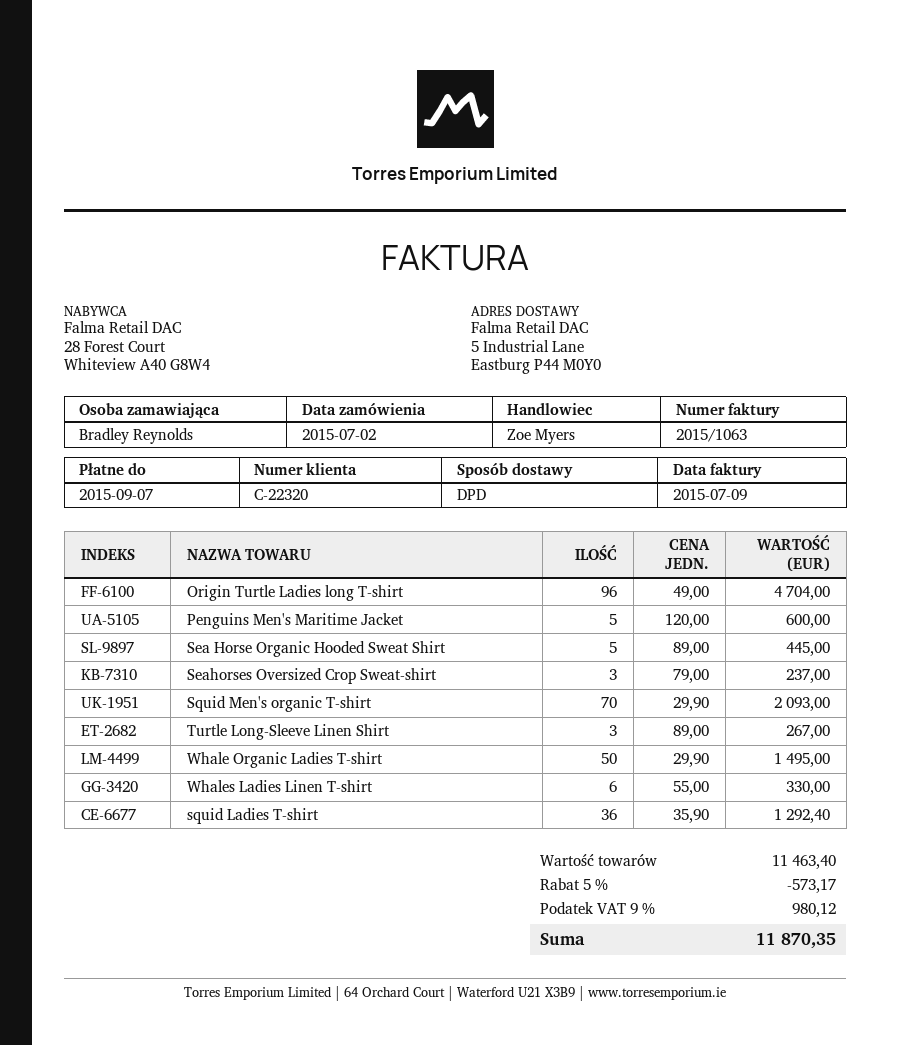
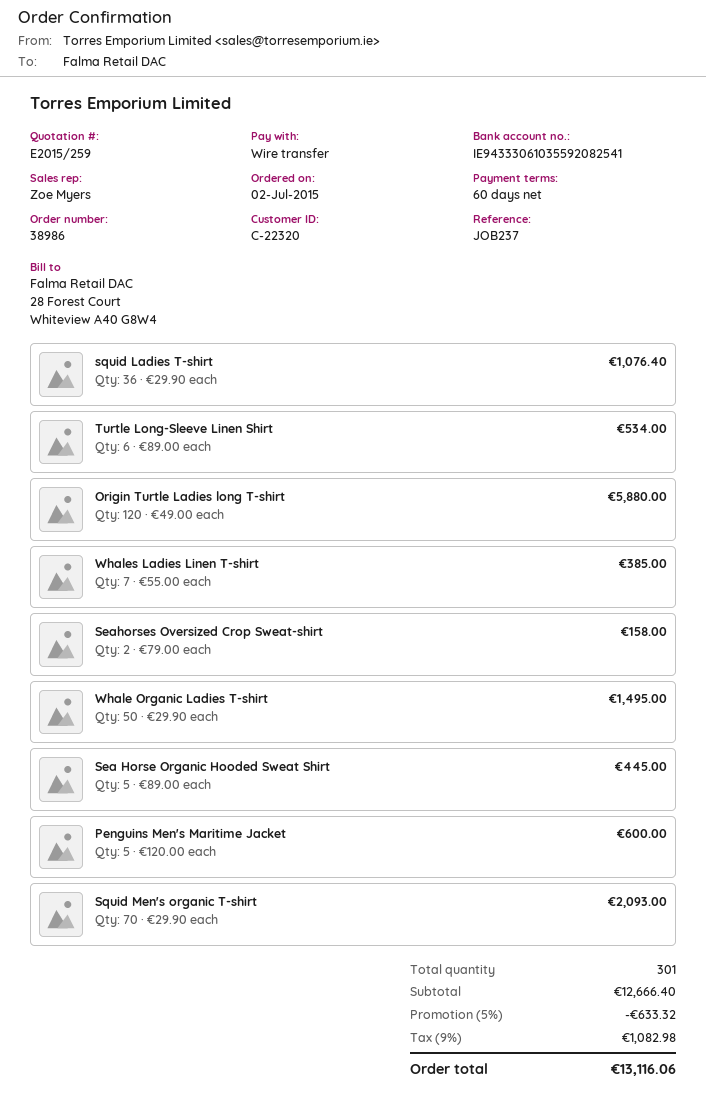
Origin Turtle Ladies long T-shirt: 96 x 49.00 = 4704.00 -> 120 x 49.00 = 5880.00
Seahorses Oversized Crop Sweat-shirt: 3 x 79.00 = 237.00 -> 2 x 79.00 = 158.00
Turtle Long-Sleeve Linen Shirt: 3 x 89.00 = 267.00 -> 6 x 89.00 = 534.00
Whales Ladies Linen T-shirt: 6 x 55.00 = 330.00 -> 7 x 55.00 = 385.00
squid Ladies T-shirt: 36 x 35.90 = 1292.40 -> 36 x 29.90 = 1076.40
subtotal: 11463.40 -> 12666.40
discount: 5% = 573.17 -> 5% = 633.32
tax: 9% = 980.12 -> 9% = 1082.98
total: 11870.35 -> 13116.06

